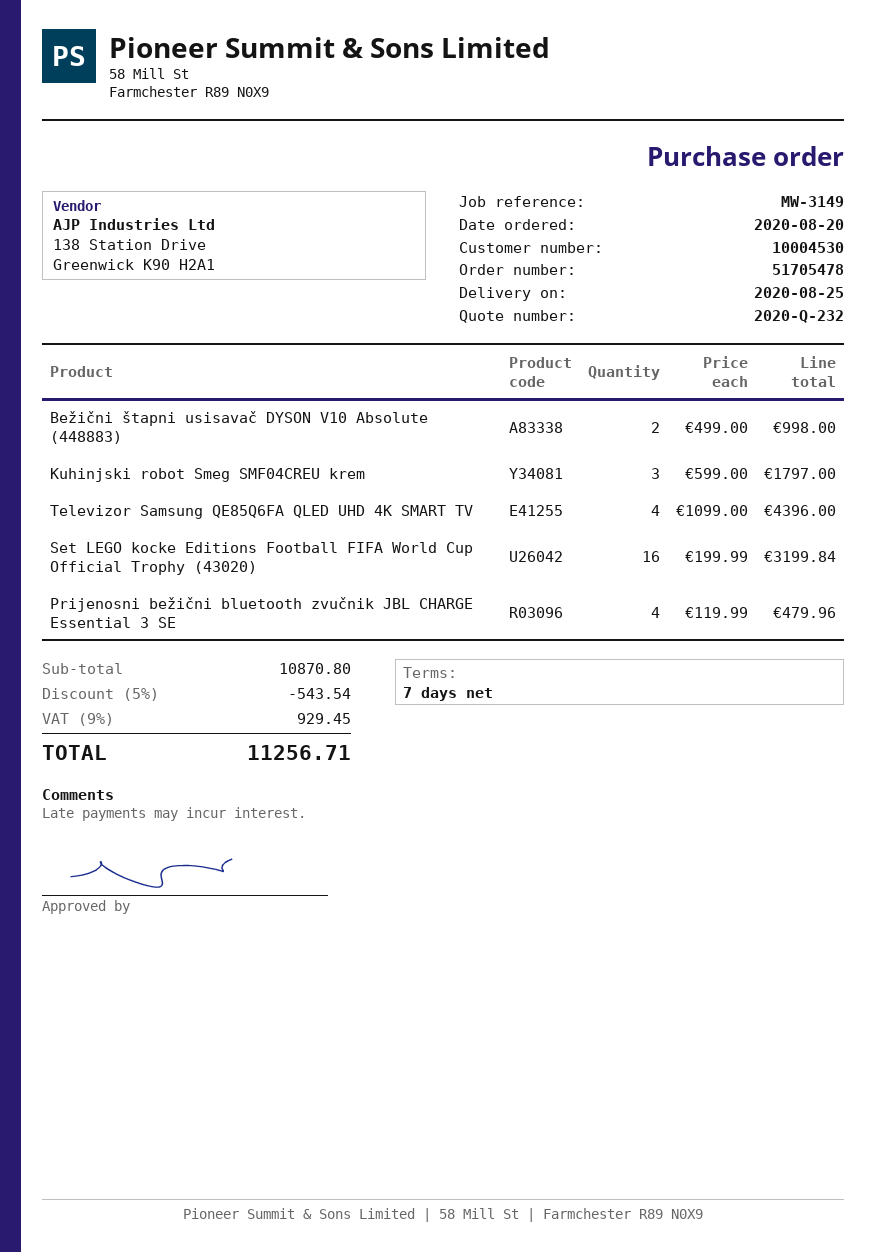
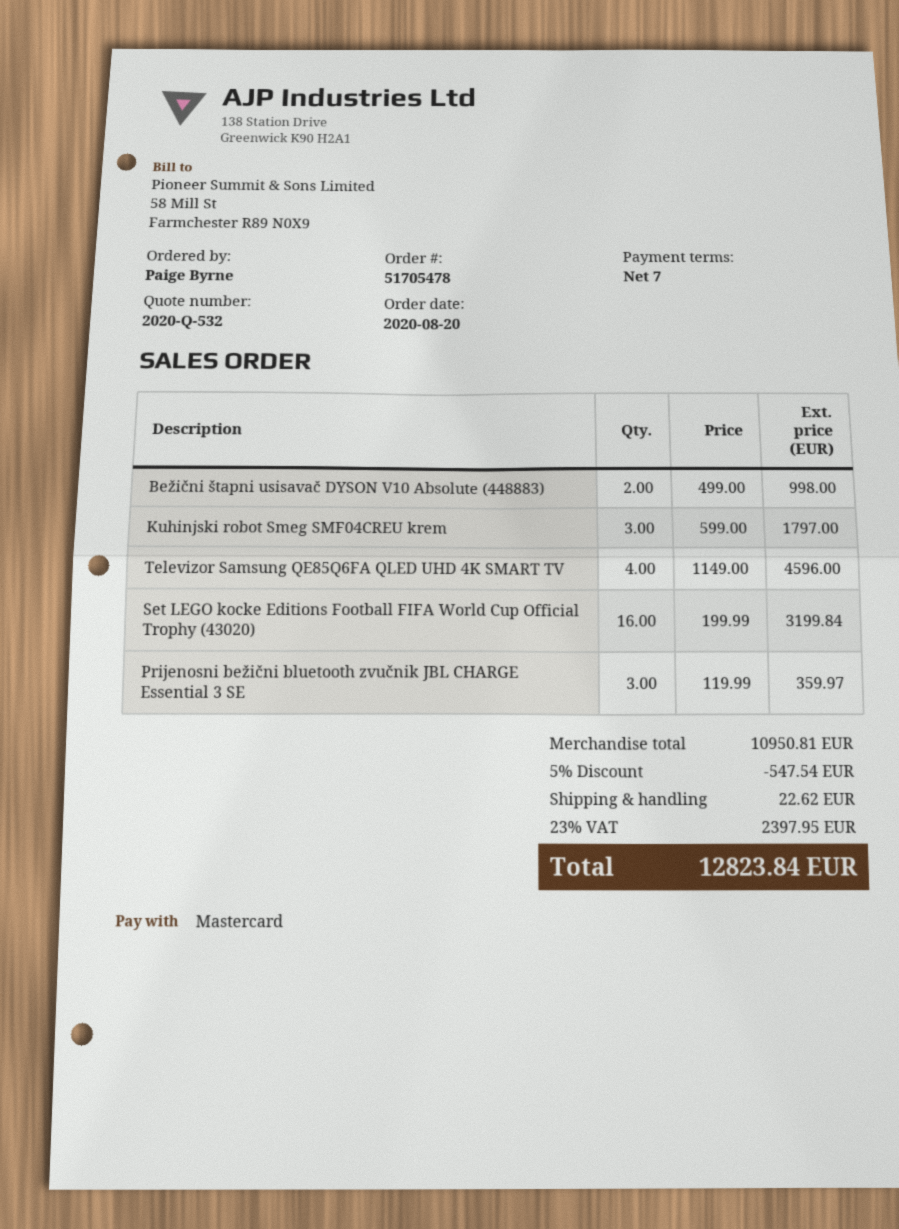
quote number: 2020-Q-232 -> 2020-Q-532
Televizor Samsung QE85Q6FA QLED UHD 4K SMART TV: 4 x 1099.00 = 4396.00 -> 4 x 1149.00 = 4596.00
Prijenosni bežični bluetooth zvučnik JBL CHARGE Essential 3 SE: 4 x 119.99 = 479.96 -> 3 x 119.99 = 359.97
subtotal: 10870.80 -> 10950.81
discount: 5% = 543.54 -> 5% = 547.54
shipping: none -> 22.62
tax: 9% = 929.45 -> 23% = 2397.95
total: 11256.71 -> 12823.84

